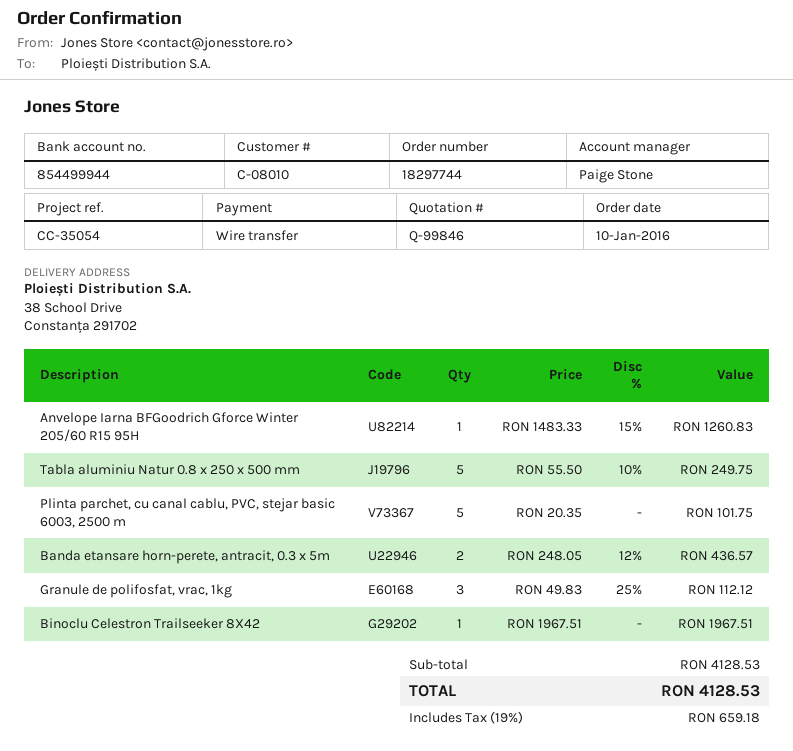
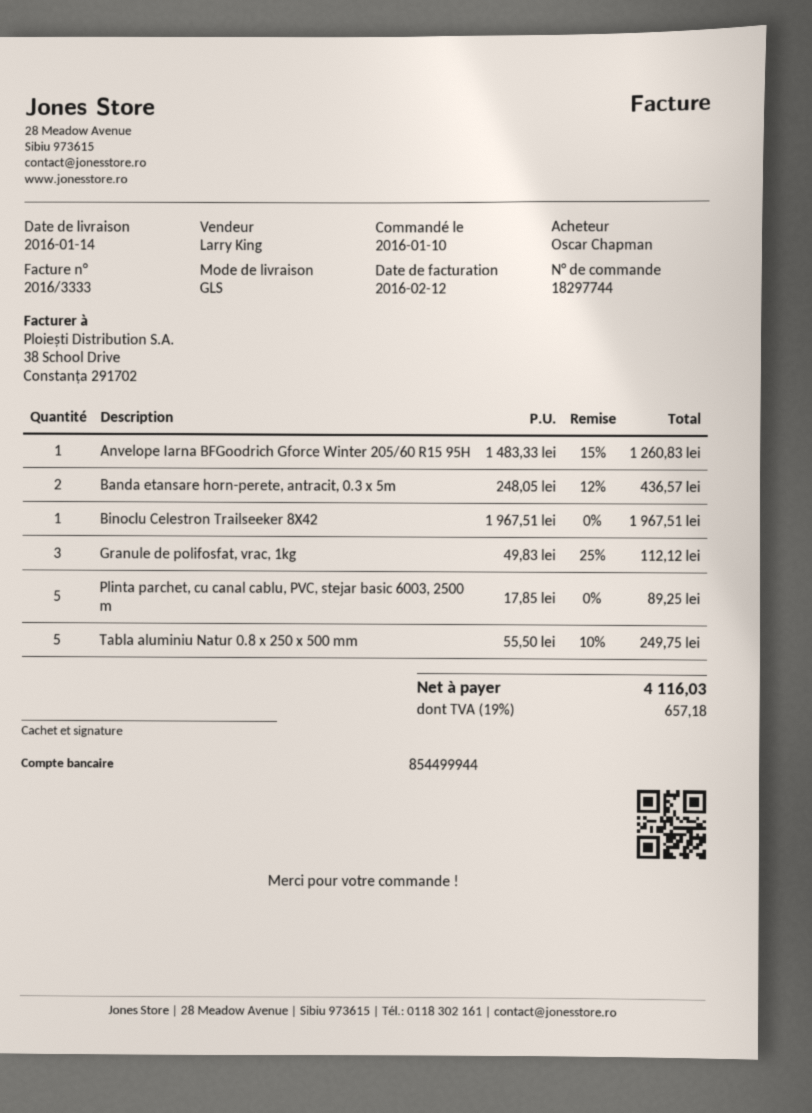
sales rep: Paige Stone -> Larry King
Plinta parchet, cu canal cablu, PVC, stejar basic 6003, 2500 m: 5 x 20.35 = 101.75 -> 5 x 17.85 = 89.25
tax: 19% = 659.18 -> 19% = 657.18
total: 4128.53 -> 4116.03

